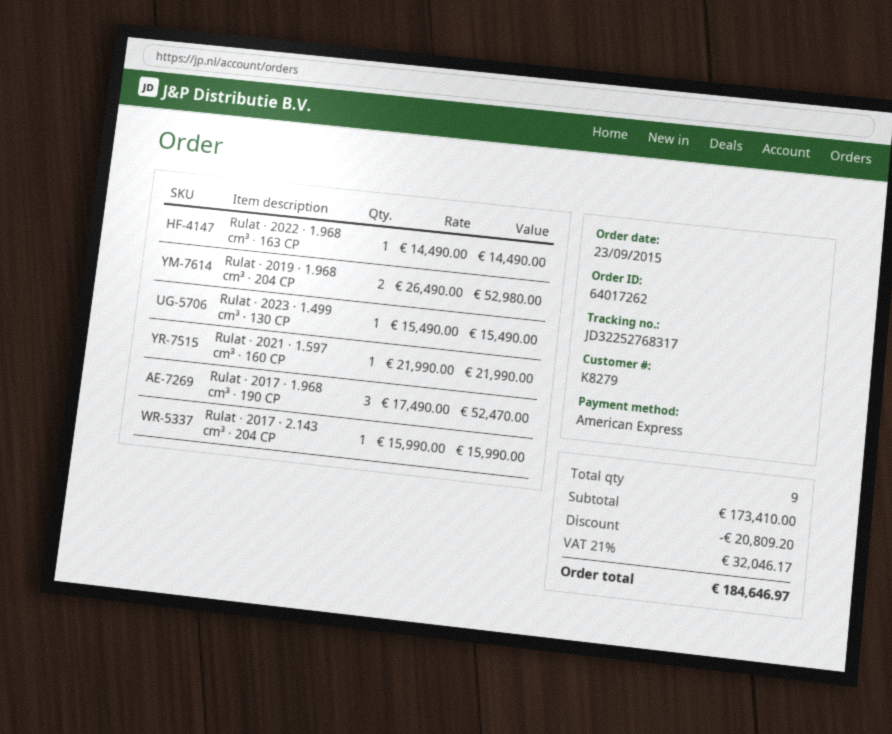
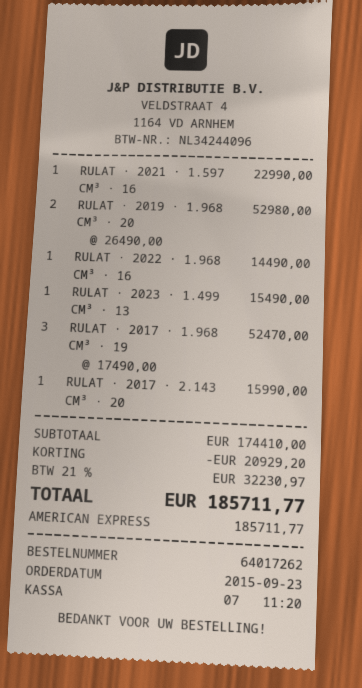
Rulat · 2021 · 1.597 cm³ · 160 CP: 1 x 21990.00 = 21990.00 -> 1 x 22990.00 = 22990.00
subtotal: 173410.00 -> 174410.00
discount: 20809.20 -> 20929.20
tax: 21% = 32046.17 -> 21% = 32230.97
total: 184646.97 -> 185711.77

